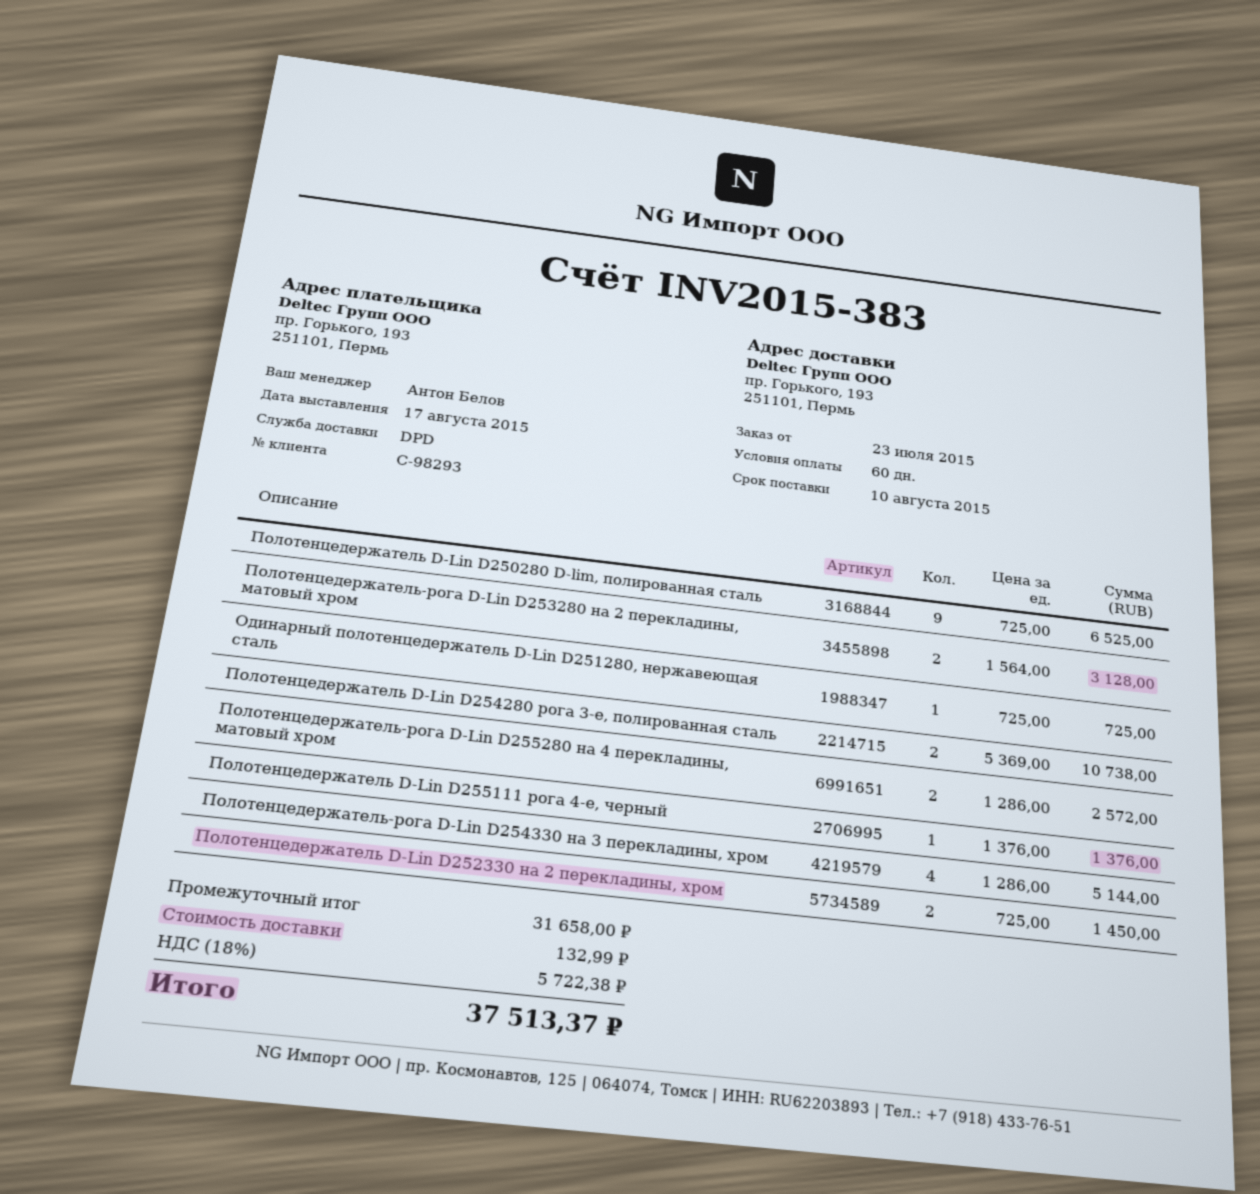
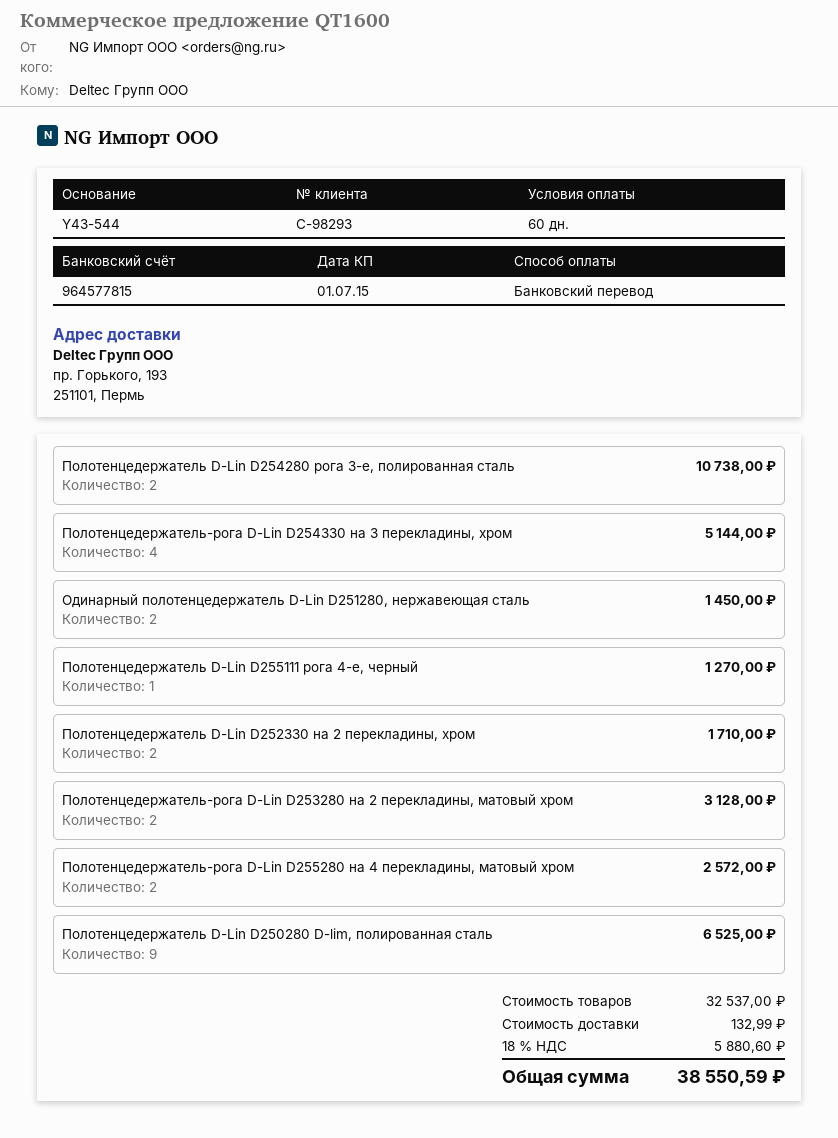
Одинарный полотенцедержатель D-Lin D251280, нержавеющая сталь: 1 for 725.00 -> 2 for 1450.00
Полотенцедержатель D-Lin D255111 рога 4-е, черный: 1 for 1376.00 -> 1 for 1270.00
Полотенцедержатель D-Lin D252330 на 2 перекладины, хром: 2 for 1450.00 -> 2 for 1710.00
subtotal: 31658.00 -> 32537.00
tax: 18% = 5722.38 -> 18% = 5880.60
total: 37513.37 -> 38550.59

